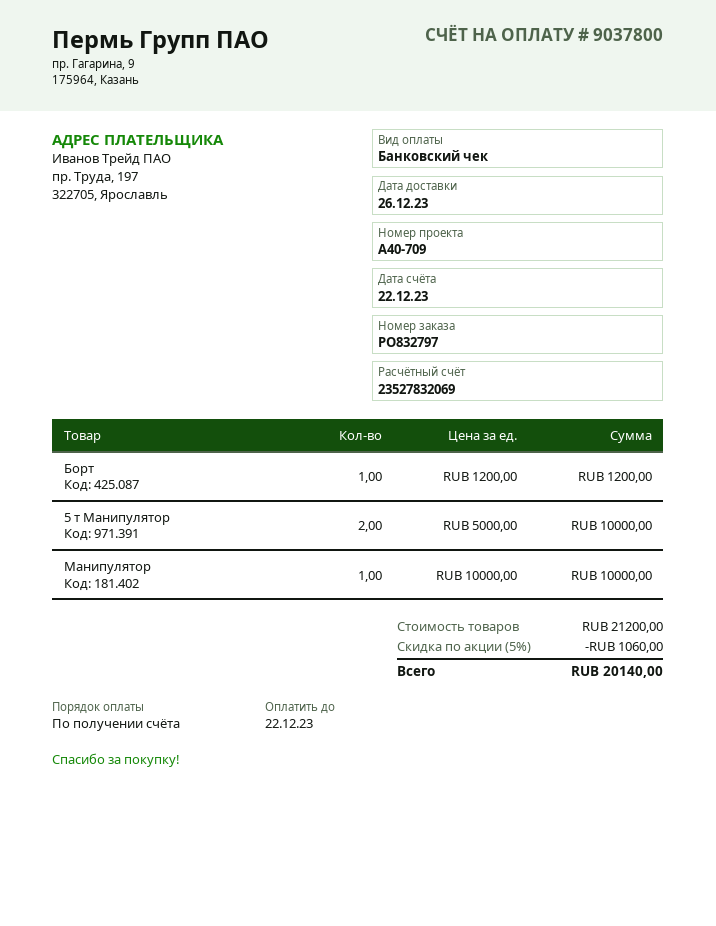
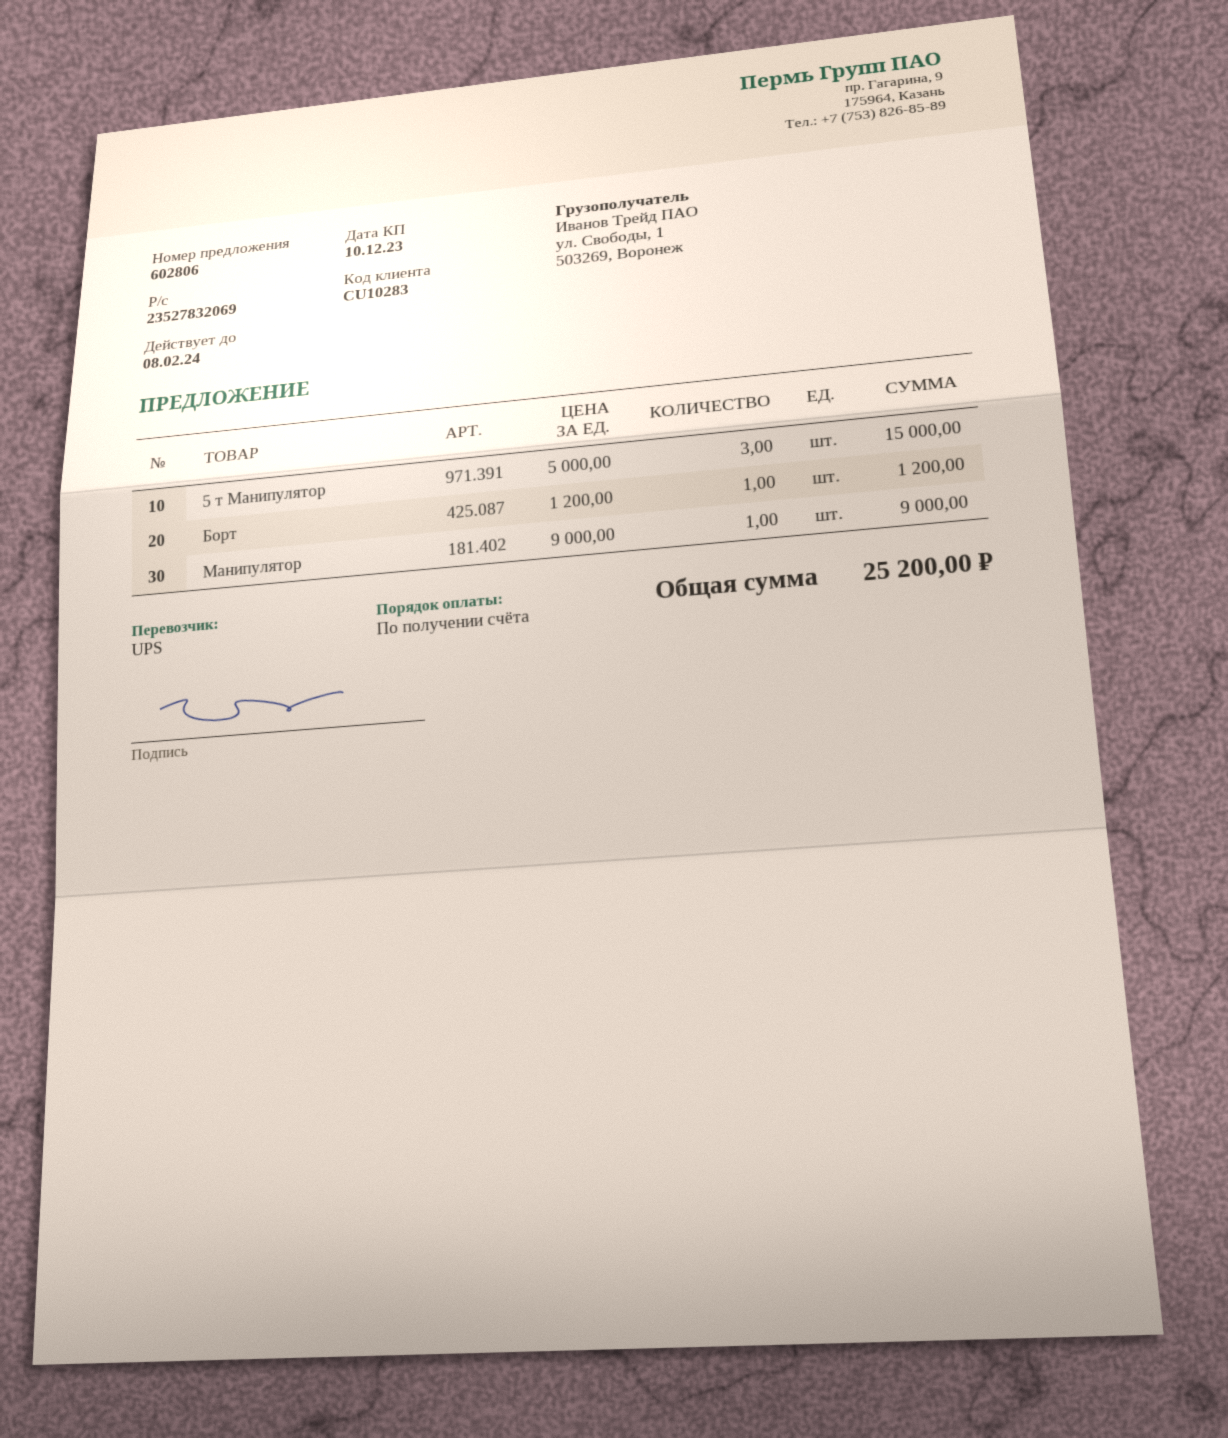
5 т Манипулятор: 2 x 5000.00 = 10000.00 -> 3 x 5000.00 = 15000.00
Манипулятор: 1 x 10000.00 = 10000.00 -> 1 x 9000.00 = 9000.00
discount: 5% = 1060.00 -> none
total: 20140.00 -> 25200.00

